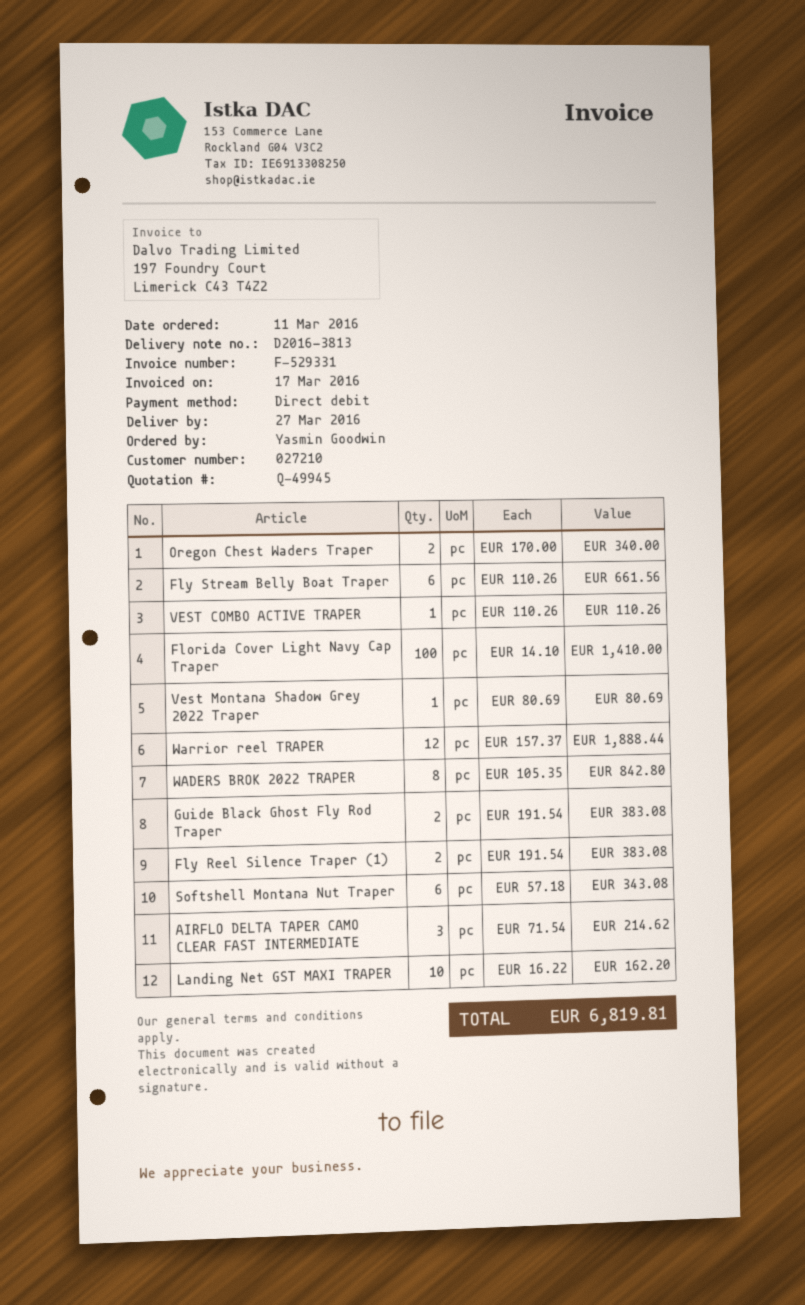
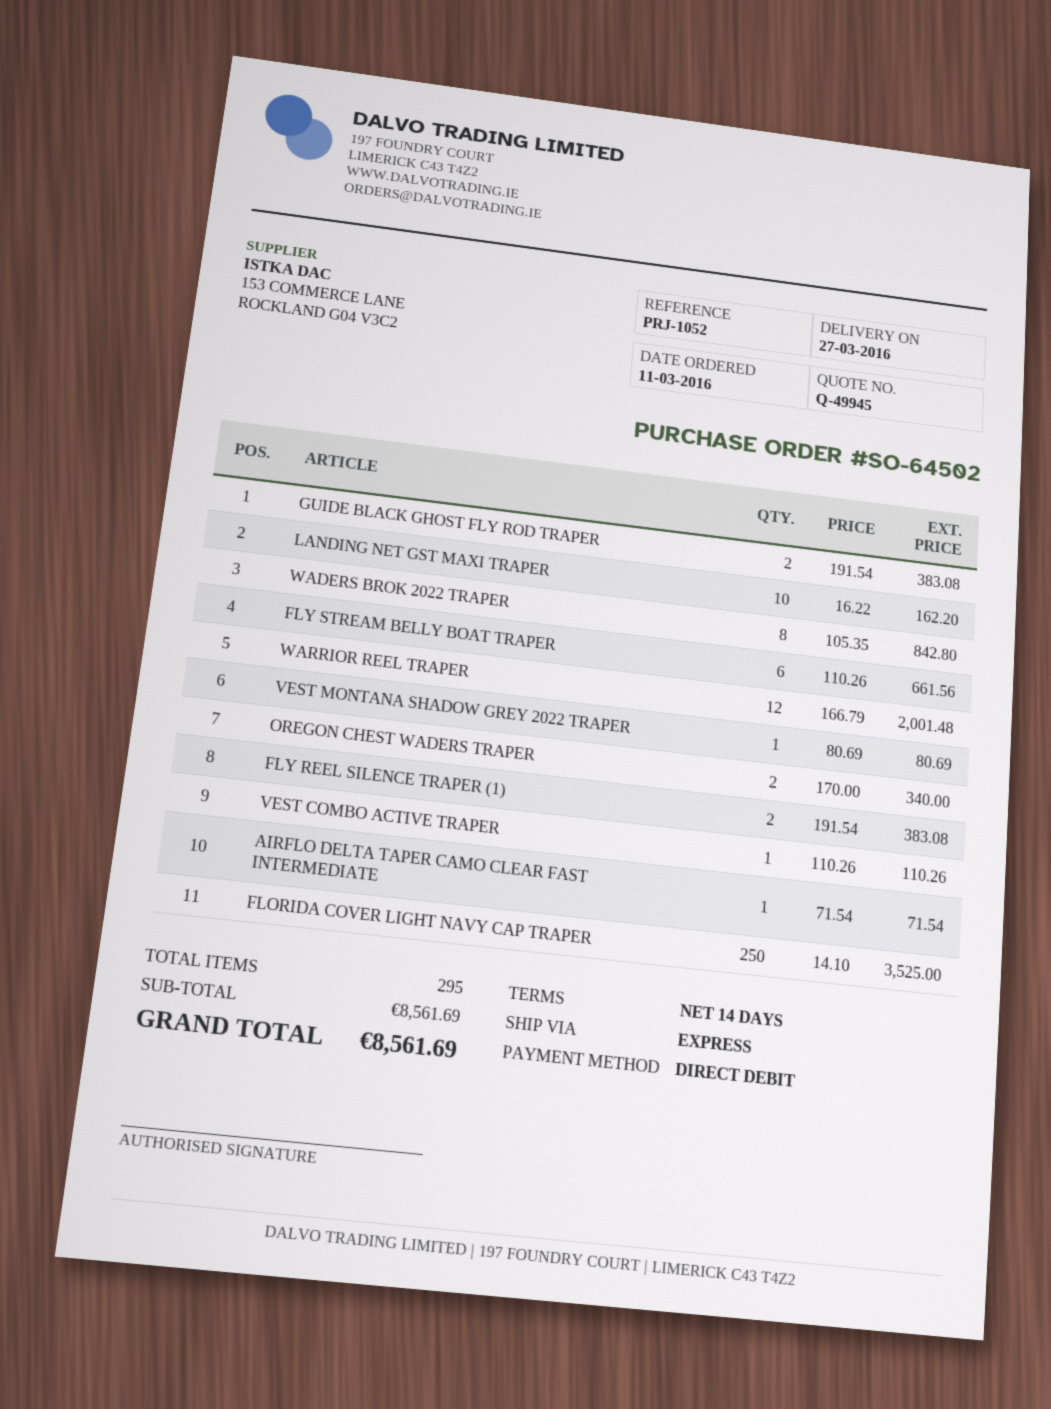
Florida Cover Light Navy Cap Traper: 100 x 14.10 = 1410.00 -> 250 x 14.10 = 3525.00
Warrior reel TRAPER: 12 x 157.37 = 1888.44 -> 12 x 166.79 = 2001.48
Softshell Montana Nut Traper: 6 x 57.18 = 343.08 -> none
AIRFLO DELTA TAPER CAMO CLEAR FAST INTERMEDIATE: 3 x 71.54 = 214.62 -> 1 x 71.54 = 71.54
total: 6819.81 -> 8561.69

